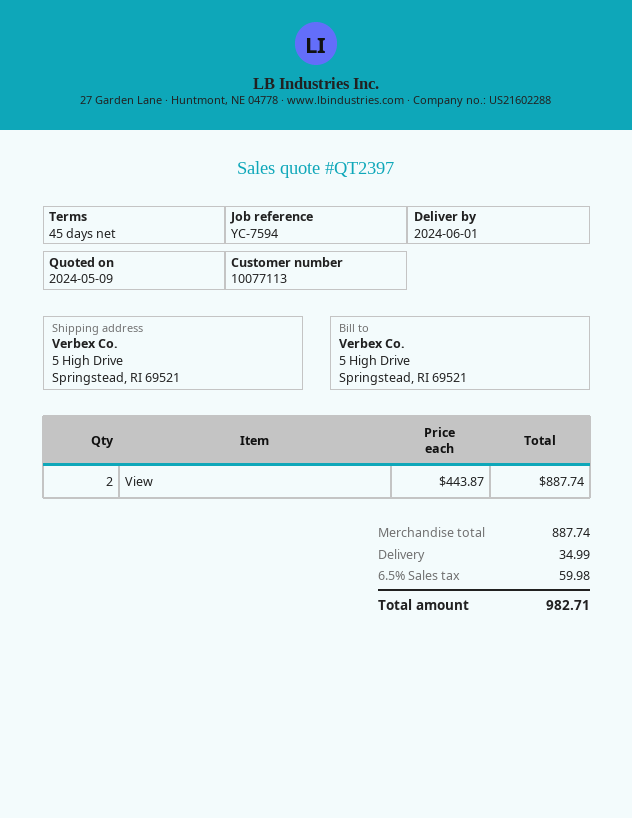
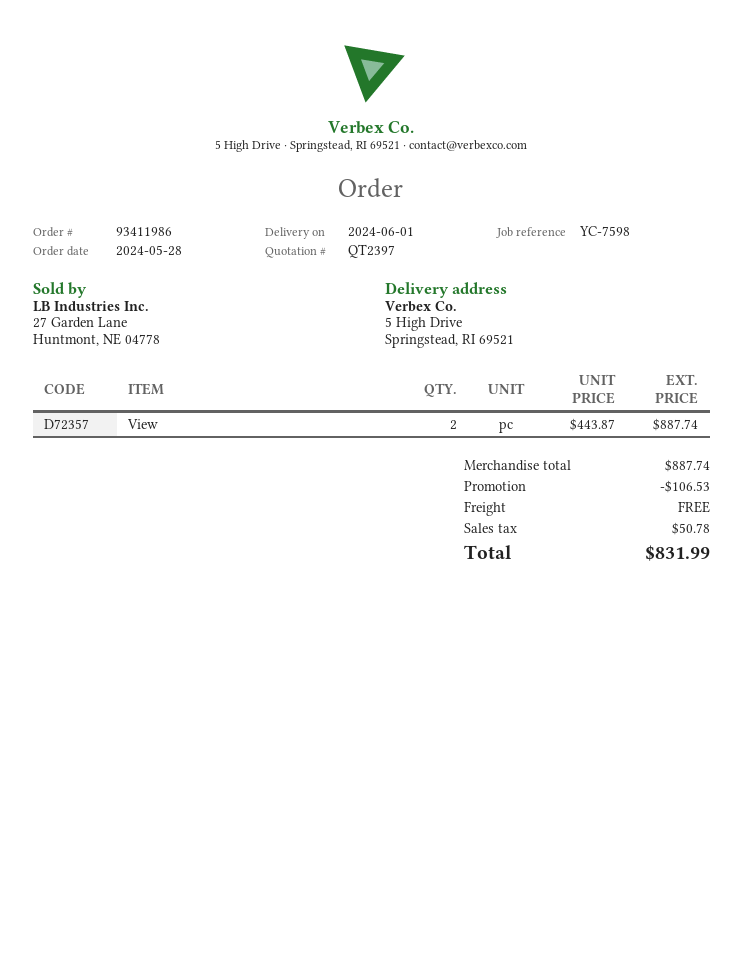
reference: YC-7594 -> YC-7598
discount: none -> 106.53
shipping: 34.99 -> 0.00
tax: 59.98 -> 50.78
total: 982.71 -> 831.99

